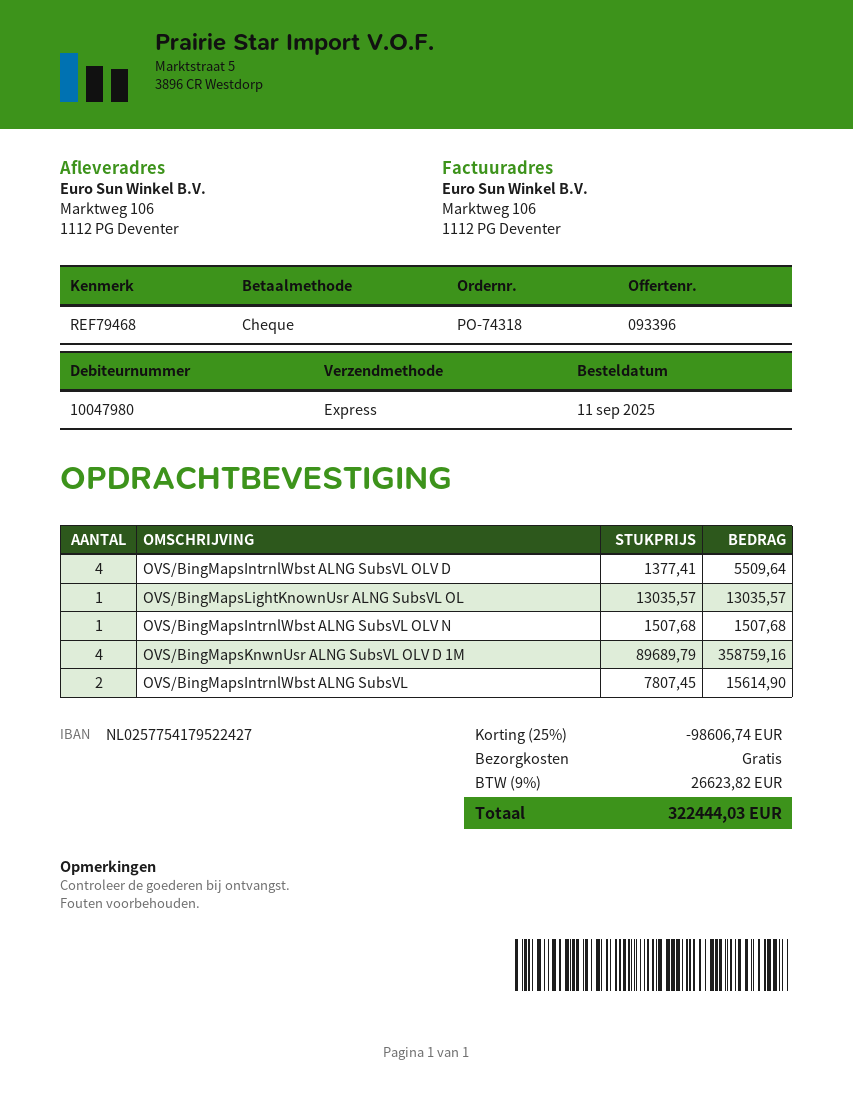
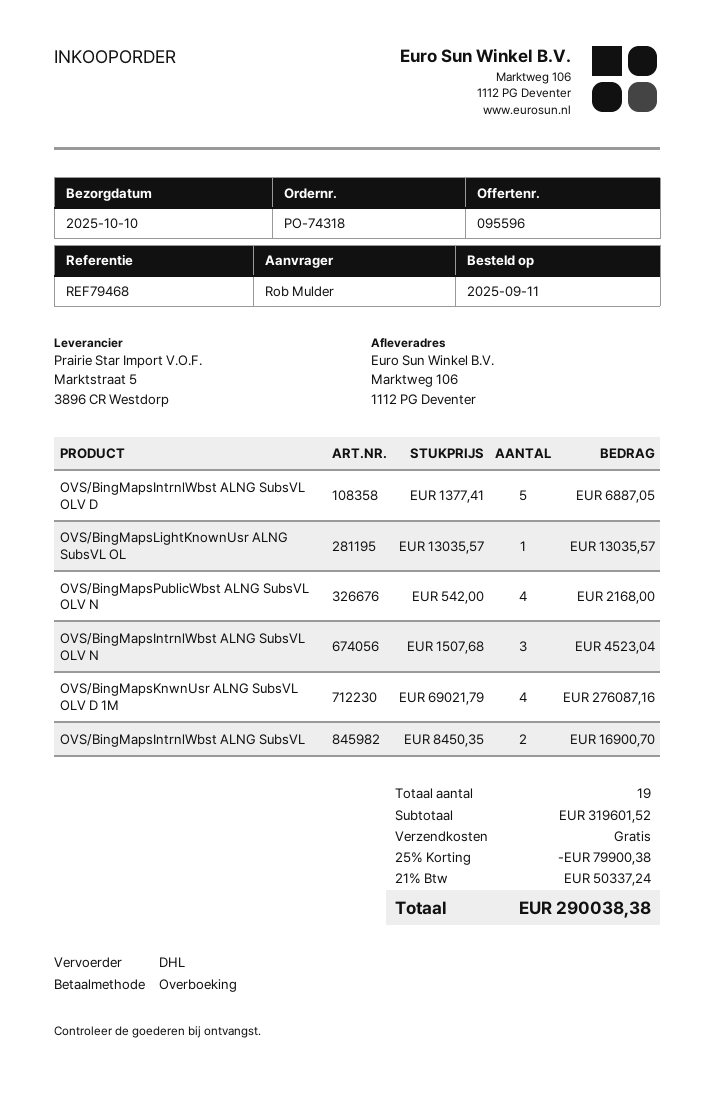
quote number: 093396 -> 095596
payment method: cheque -> bank transfer
shipping method: express -> DHL
OVS/BingMapsIntrnlWbst ALNG SubsVL OLV D: 4 x 1377.41 = 5509.64 -> 5 x 1377.41 = 6887.05
OVS/BingMapsIntrnlWbst ALNG SubsVL OLV N: 1 x 1507.68 = 1507.68 -> 3 x 1507.68 = 4523.04
OVS/BingMapsKnwnUsr ALNG SubsVL OLV D 1M: 4 x 89689.79 = 358759.16 -> 4 x 69021.79 = 276087.16
OVS/BingMapsIntrnlWbst ALNG SubsVL: 2 x 7807.45 = 15614.90 -> 2 x 8450.35 = 16900.70
OVS/BingMapsPublicWbst ALNG SubsVL OLV N: none -> 4 x 542.00 = 2168.00
discount: 25% = 98606.74 -> 25% = 79900.38
tax: 9% = 26623.82 -> 21% = 50337.24
total: 322444.03 -> 290038.38

